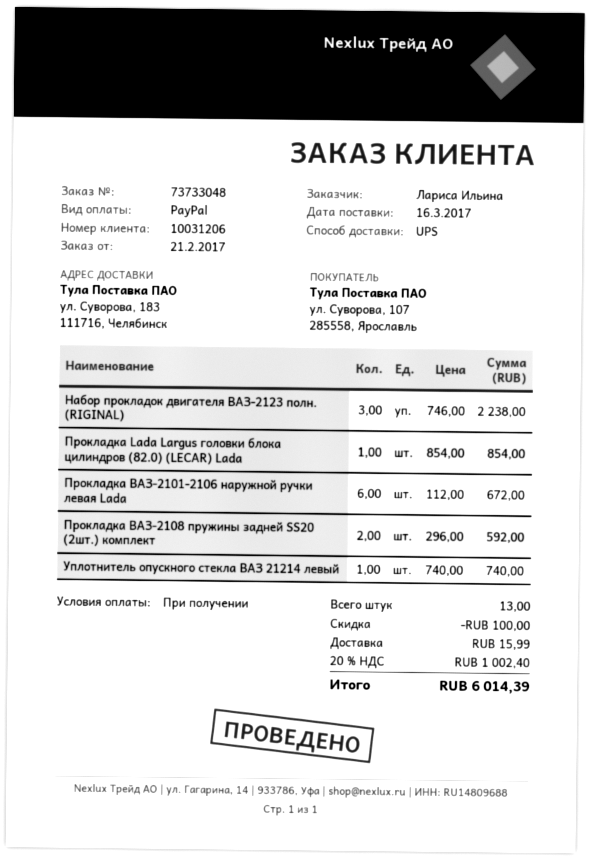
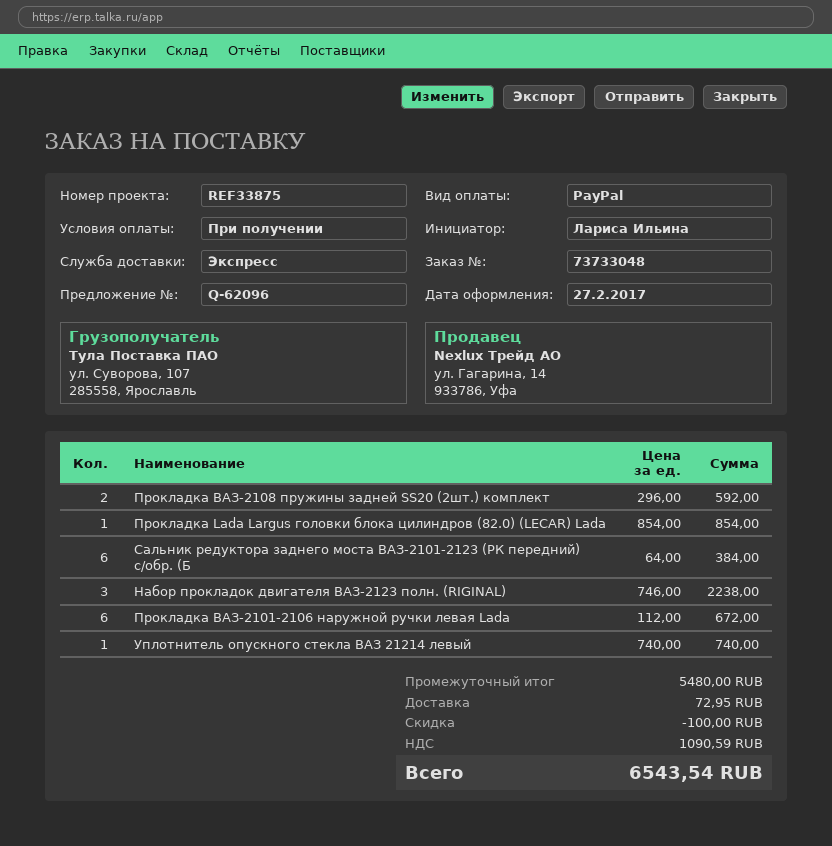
order date: 2017-02-21 -> 2017-02-27
shipping method: UPS -> express
ship to: ул. Суворова, 183, 111716, Челябинск -> ул. Суворова, 107, 285558, Ярославль
Сальник редуктора заднего моста ВАЗ-2101-2123 (РК передний) с/обр. (Б: none -> 6 x 64.00 = 384.00
shipping: 15.99 -> 72.95
tax: 1002.40 -> 1090.59
total: 6014.39 -> 6543.54

